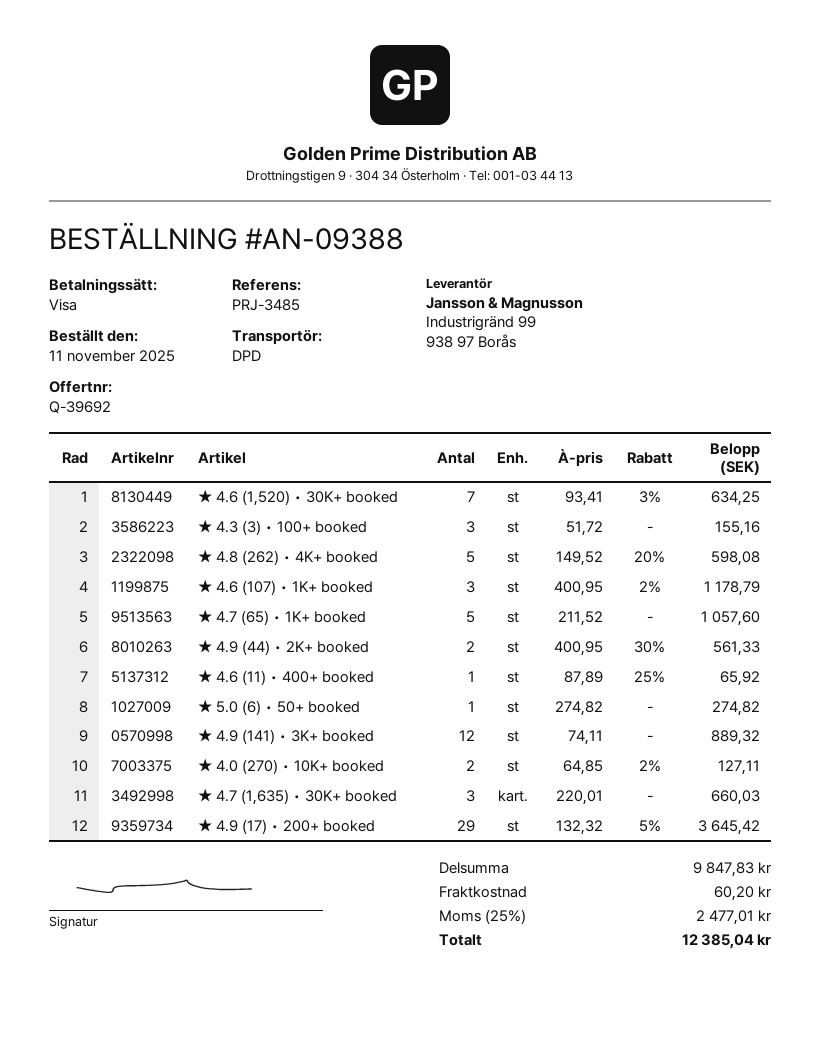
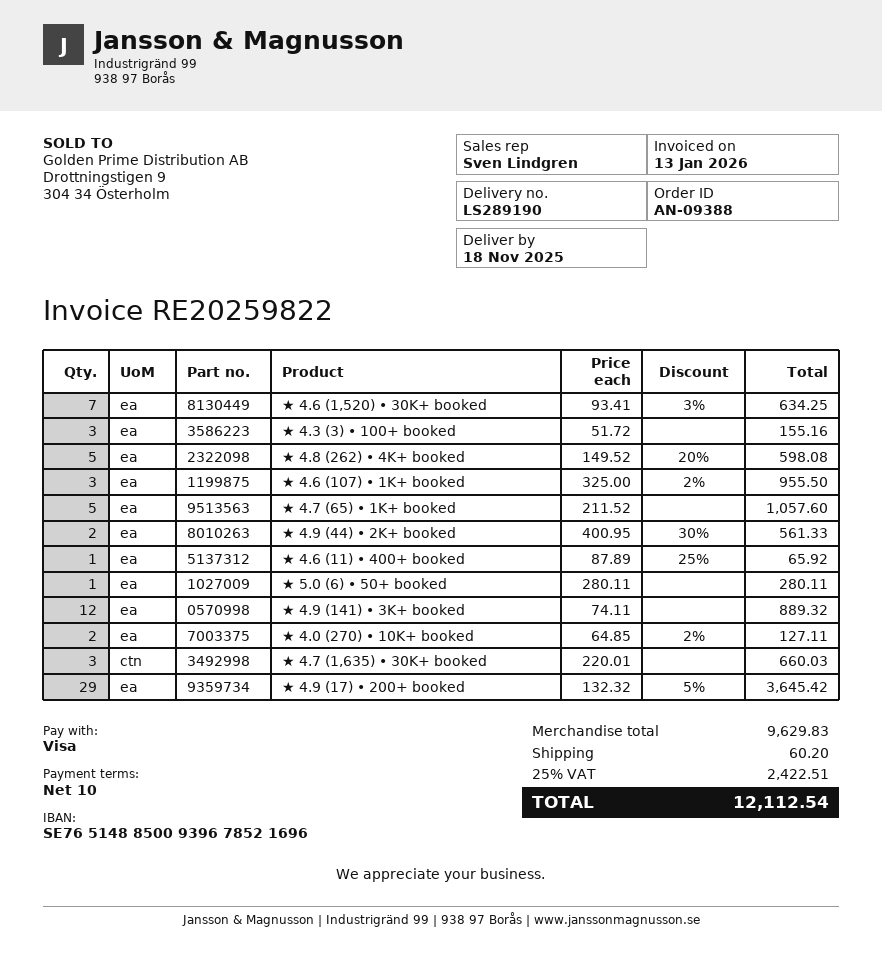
★ 4.6 (107) • 1K+ booked: 3 x 400.95 - 2% = 1178.79 -> 3 x 325.00 - 2% = 955.50
★ 5.0 (6) • 50+ booked: 1 x 274.82 = 274.82 -> 1 x 280.11 = 280.11
subtotal: 9847.83 -> 9629.83
tax: 25% = 2477.01 -> 25% = 2422.51
total: 12385.04 -> 12112.54

